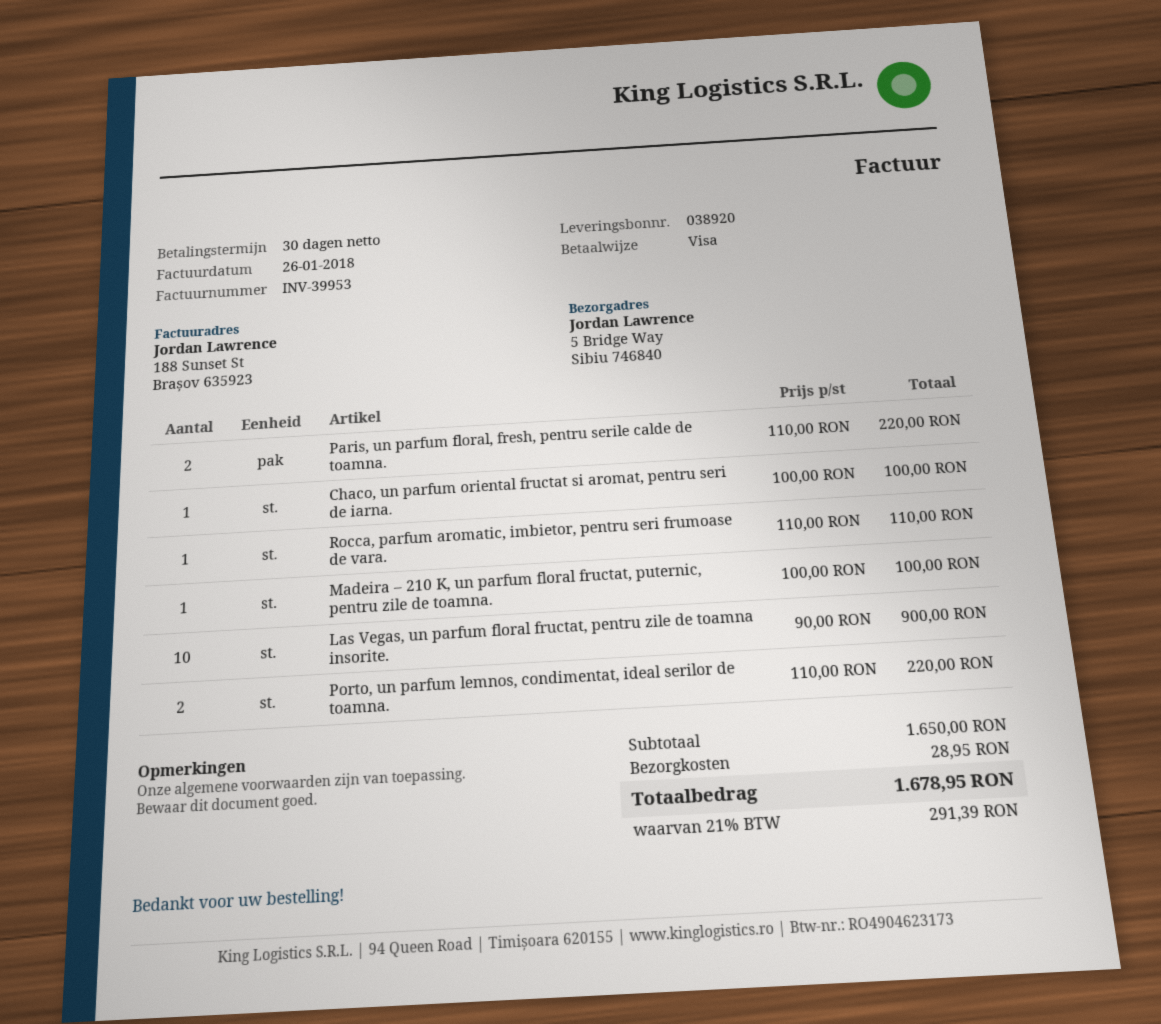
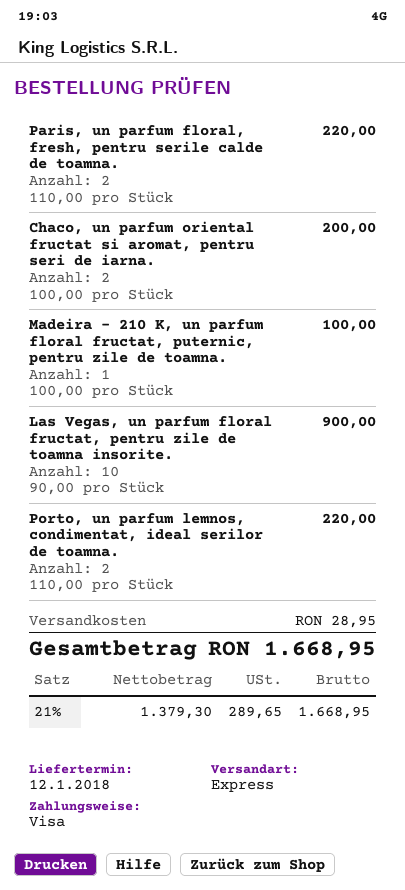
Chaco, un parfum oriental fructat si aromat, pentru seri de iarna.: 1 x 100.00 = 100.00 -> 2 x 100.00 = 200.00
Rocca, parfum aromatic, imbietor, pentru seri frumoase de vara.: 1 x 110.00 = 110.00 -> none
tax: 21% = 291.39 -> 21% = 289.65
total: 1678.95 -> 1668.95

